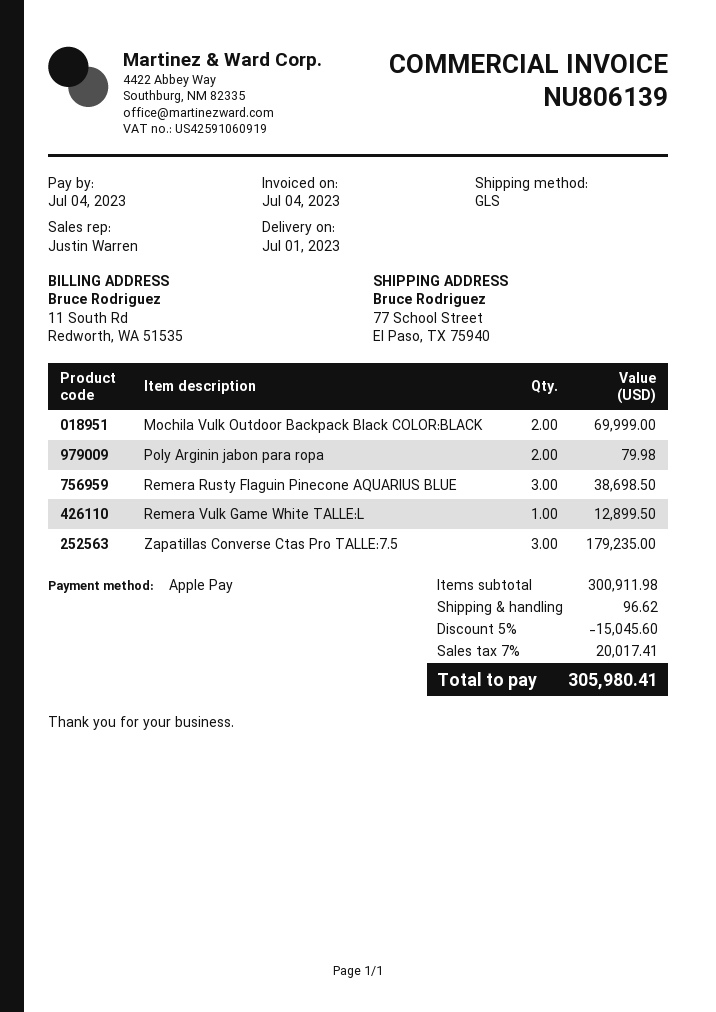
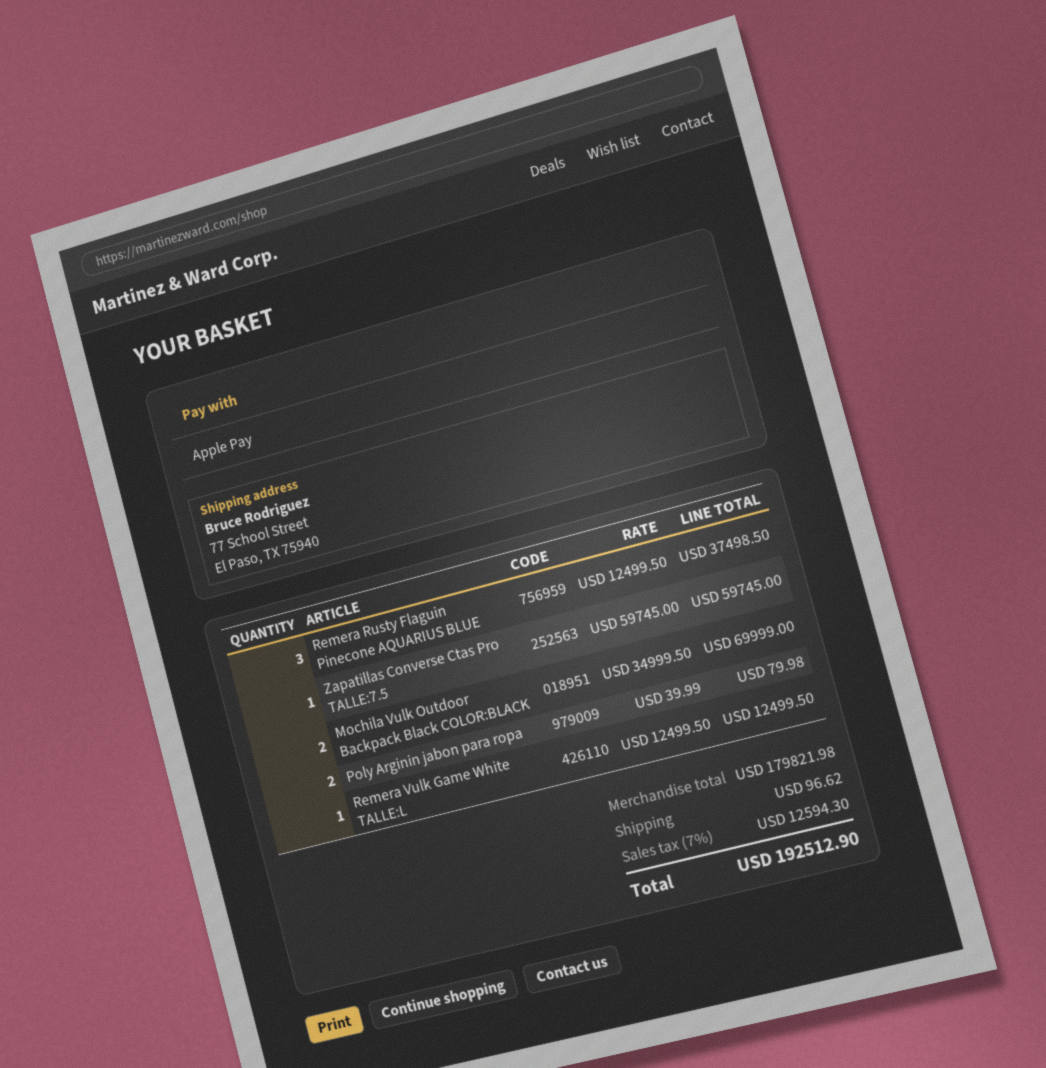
Remera Rusty Flaguin Pinecone AQUARIUS BLUE: 3 for 38698.50 -> 3 for 37498.50
Remera Vulk Game White TALLE:L: 1 for 12899.50 -> 1 for 12499.50
Zapatillas Converse Ctas Pro TALLE:7.5: 3 for 179235.00 -> 1 for 59745.00
subtotal: 300911.98 -> 179821.98
discount: 5% = 15045.60 -> none
tax: 7% = 20017.41 -> 7% = 12594.30
total: 305980.41 -> 192512.90

